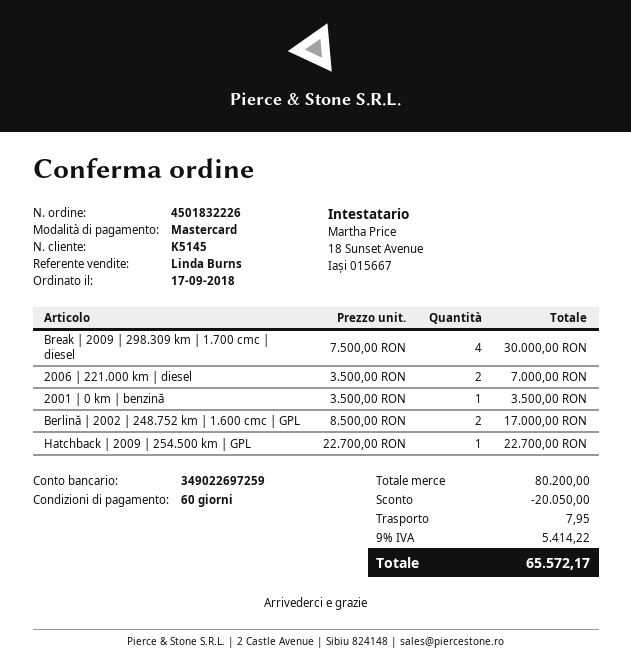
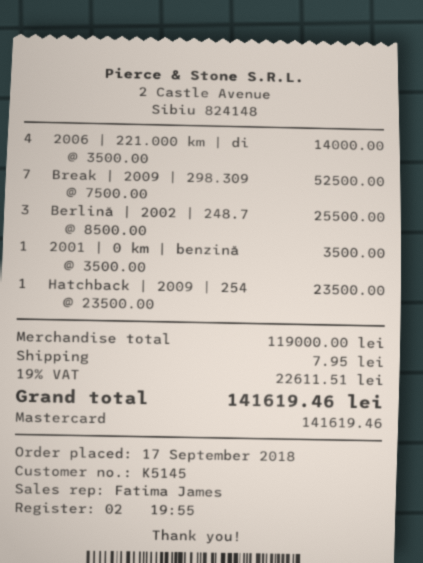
sales rep: Linda Burns -> Fatima James
Break | 2009 | 298.309 km | 1.700 cmc | diesel: 4 x 7500.00 = 30000.00 -> 7 x 7500.00 = 52500.00
2006 | 221.000 km | diesel: 2 x 3500.00 = 7000.00 -> 4 x 3500.00 = 14000.00
Berlină | 2002 | 248.752 km | 1.600 cmc | GPL: 2 x 8500.00 = 17000.00 -> 3 x 8500.00 = 25500.00
Hatchback | 2009 | 254.500 km | GPL: 1 x 22700.00 = 22700.00 -> 1 x 23500.00 = 23500.00
subtotal: 80200.00 -> 119000.00
discount: 20050.00 -> none
tax: 9% = 5414.22 -> 19% = 22611.51
total: 65572.17 -> 141619.46

